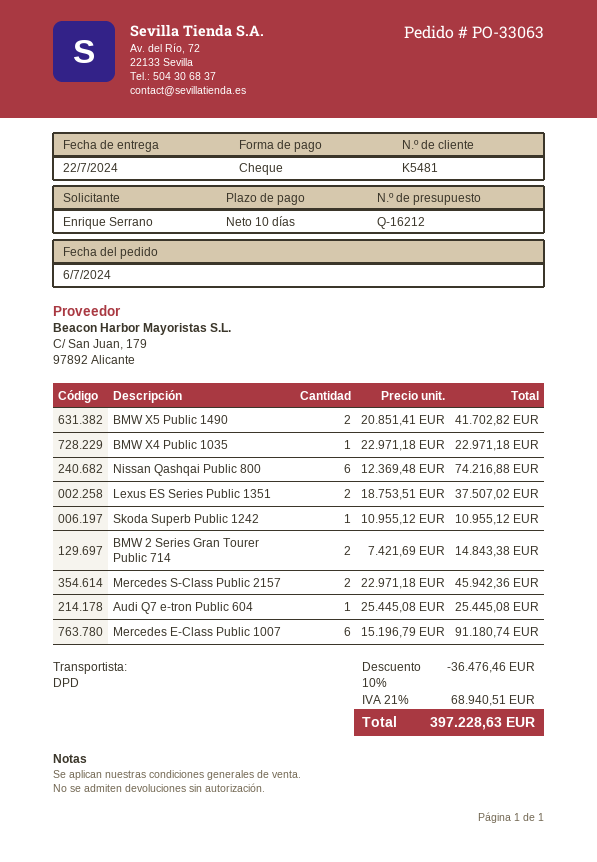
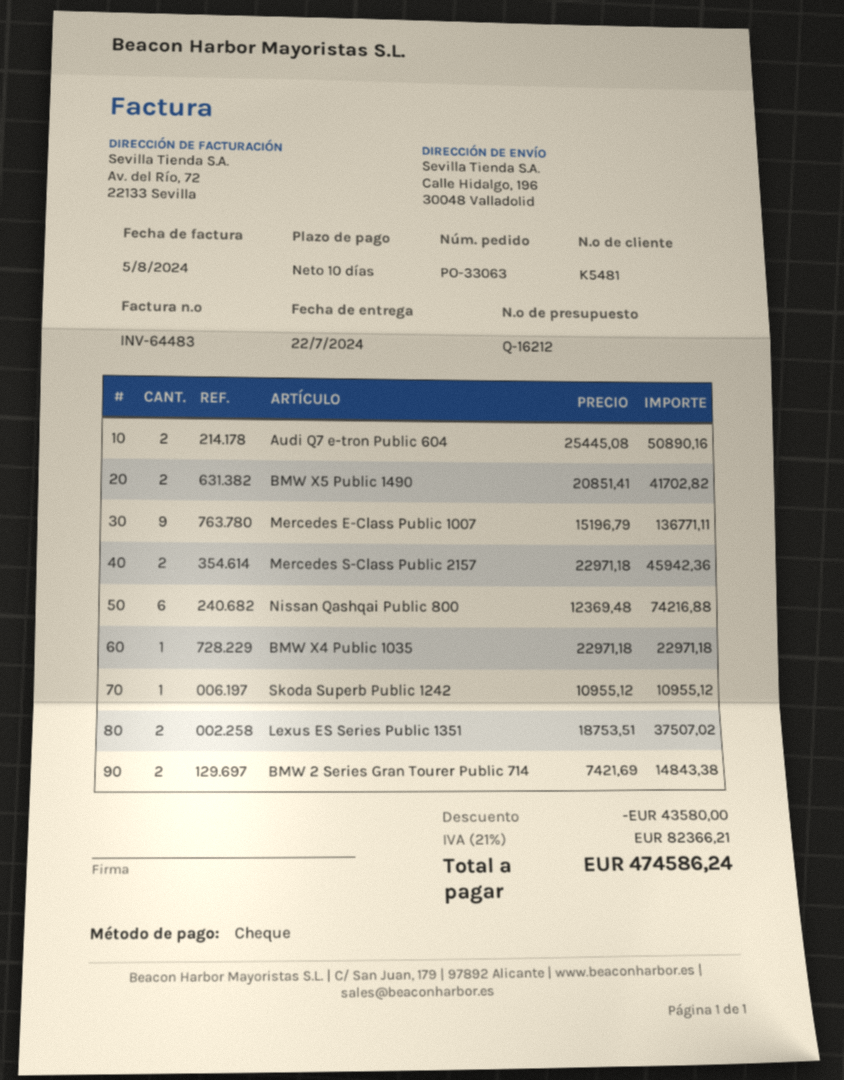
Audi Q7 e-tron Public 604: 1 x 25445.08 = 25445.08 -> 2 x 25445.08 = 50890.16
Mercedes E-Class Public 1007: 6 x 15196.79 = 91180.74 -> 9 x 15196.79 = 136771.11
discount: 36476.46 -> 43580.00
tax: 21% = 68940.51 -> 21% = 82366.21
total: 397228.63 -> 474586.24

